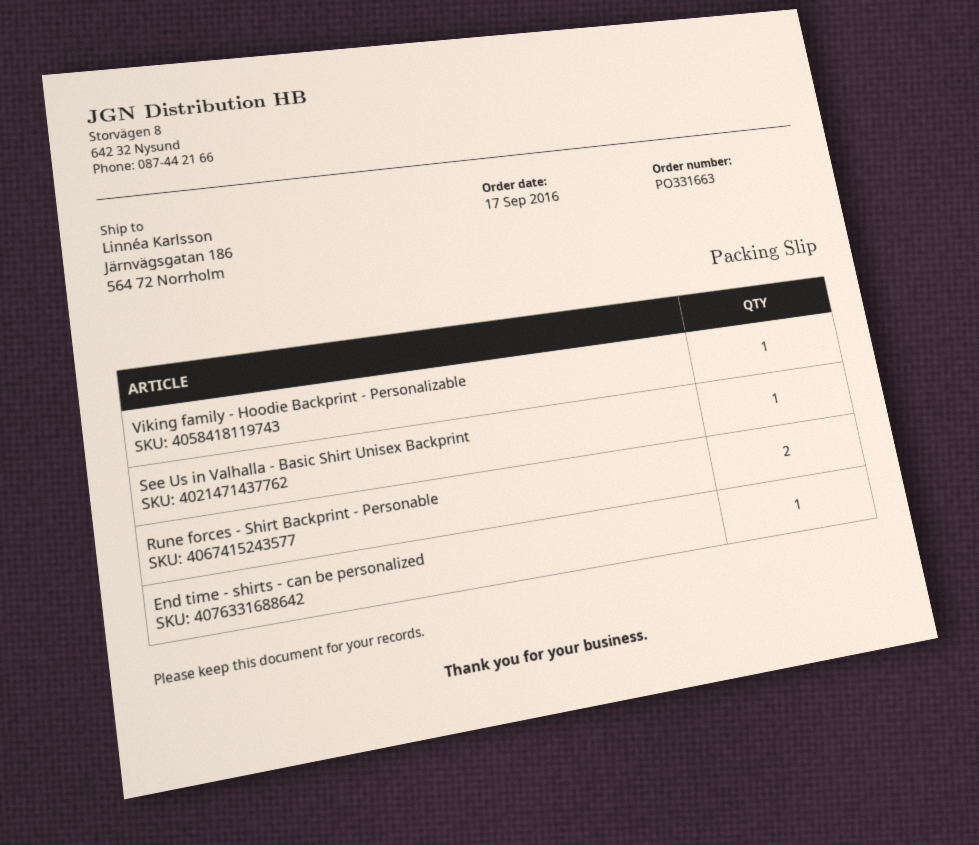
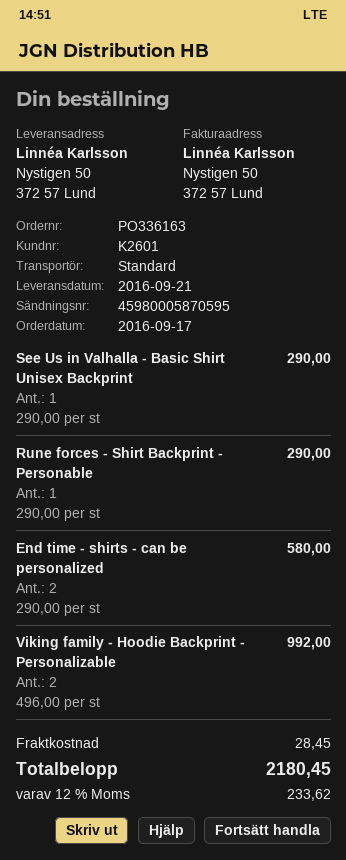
order number: PO331663 -> PO336163
ship to: Järnvägsgatan 186, 564 72 Norrholm -> Nystigen 50, 372 57 Lund
Viking family - Hoodie Backprint - Personalizable: 1 -> 2
Rune forces - Shirt Backprint - Personable: 2 -> 1
End time - shirts - can be personalized: 1 -> 2

